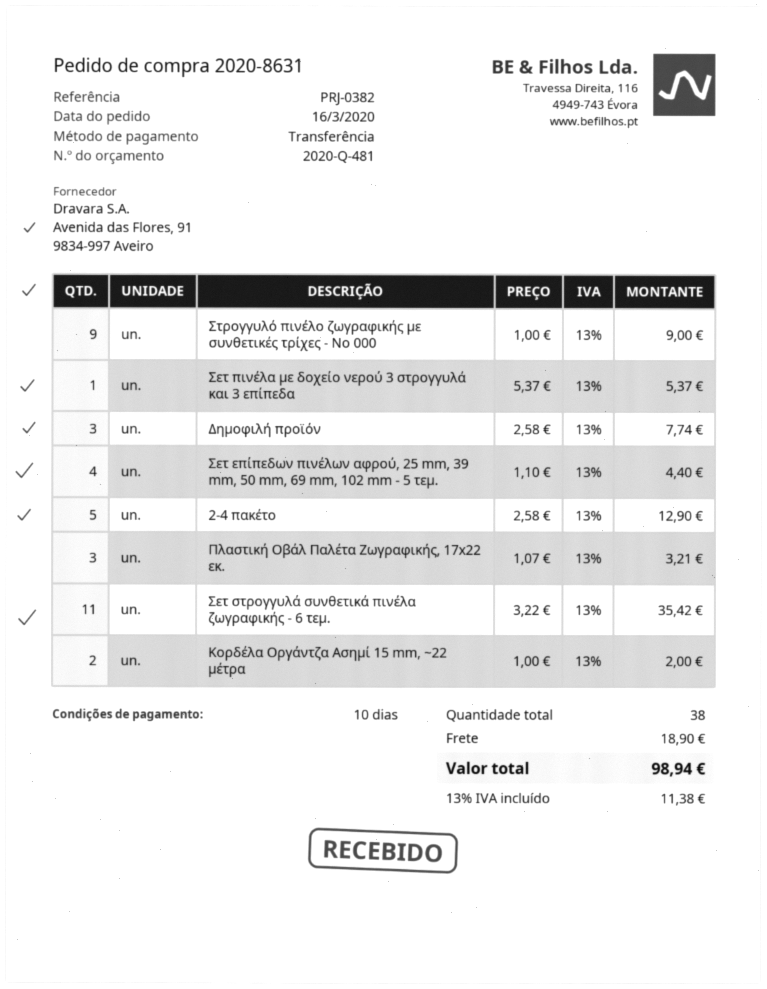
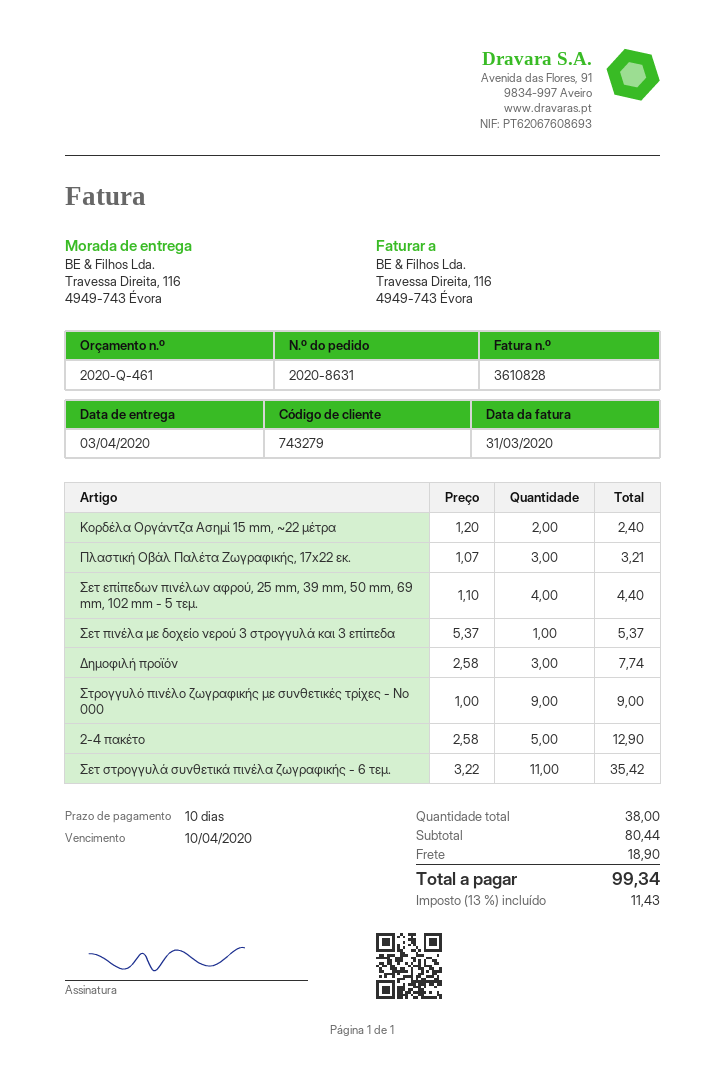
quote number: 2020-Q-481 -> 2020-Q-461
Κορδέλα Οργάντζα Ασημί 15 mm, ~22 μέτρα: 2 x 1.00 = 2.00 -> 2 x 1.20 = 2.40
tax: 13% = 11.38 -> 13% = 11.43
total: 98.94 -> 99.34

